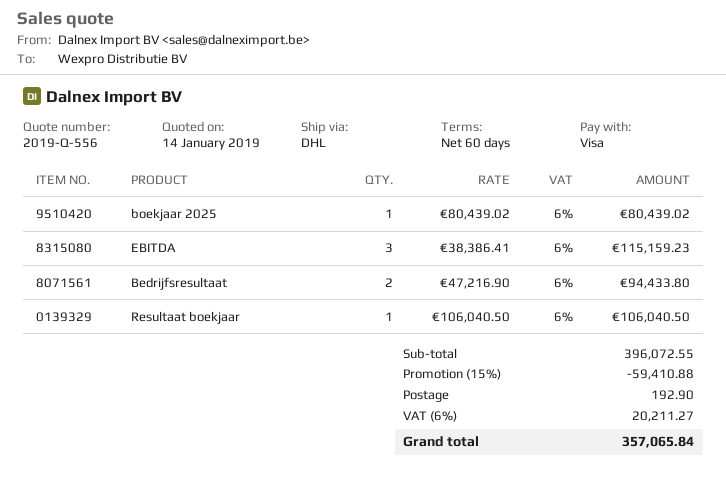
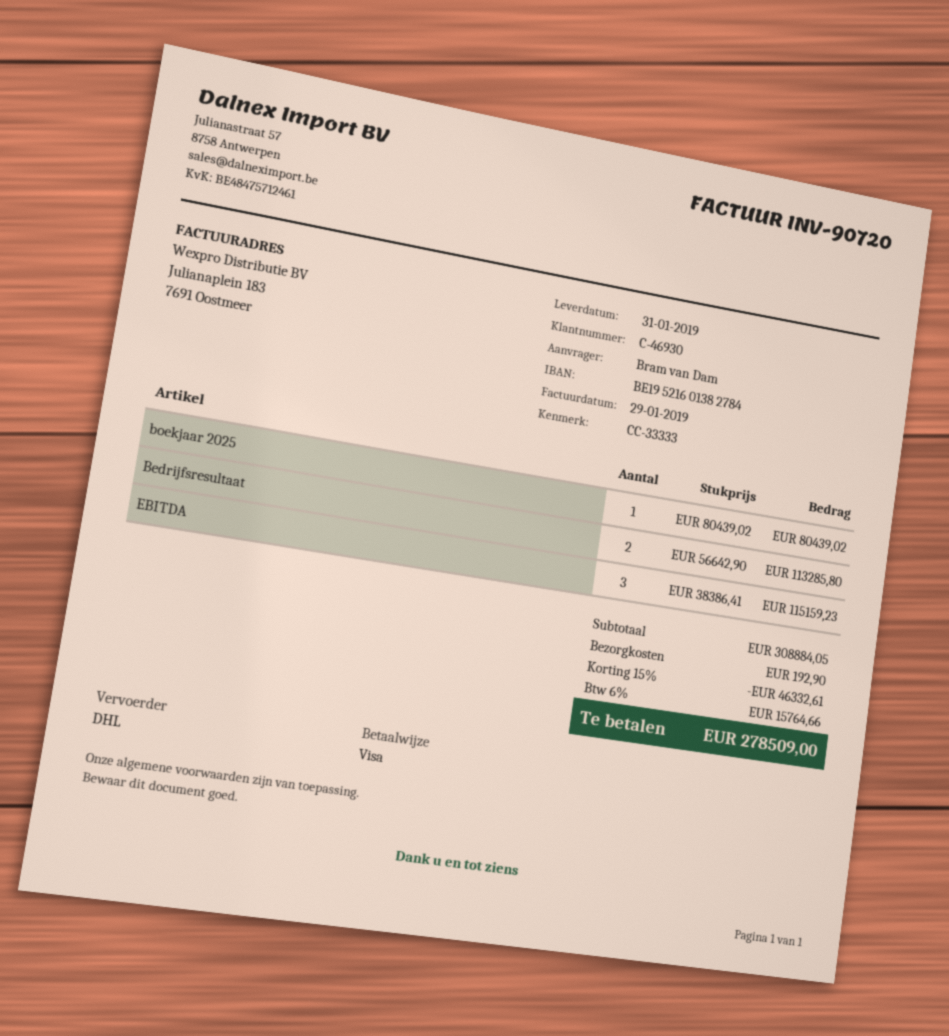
Bedrijfsresultaat: 2 x 47216.90 = 94433.80 -> 2 x 56642.90 = 113285.80
Resultaat boekjaar: 1 x 106040.50 = 106040.50 -> none
subtotal: 396072.55 -> 308884.05
discount: 15% = 59410.88 -> 15% = 46332.61
tax: 6% = 20211.27 -> 6% = 15764.66
total: 357065.84 -> 278509.00

